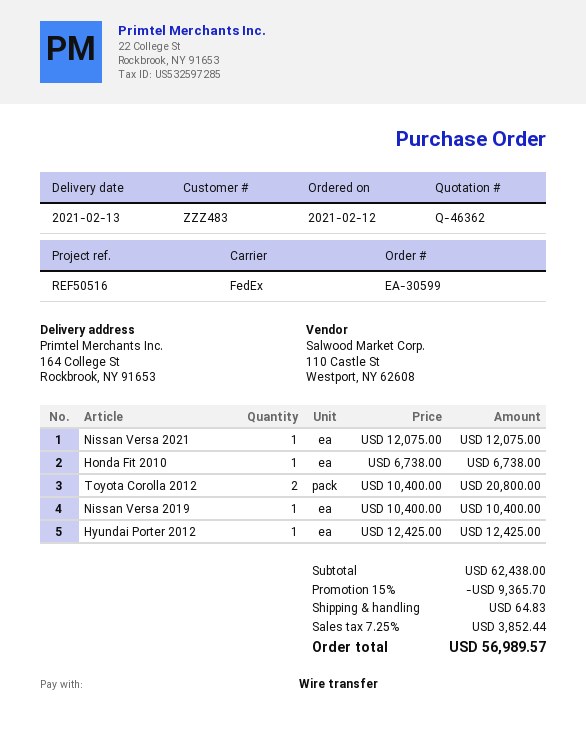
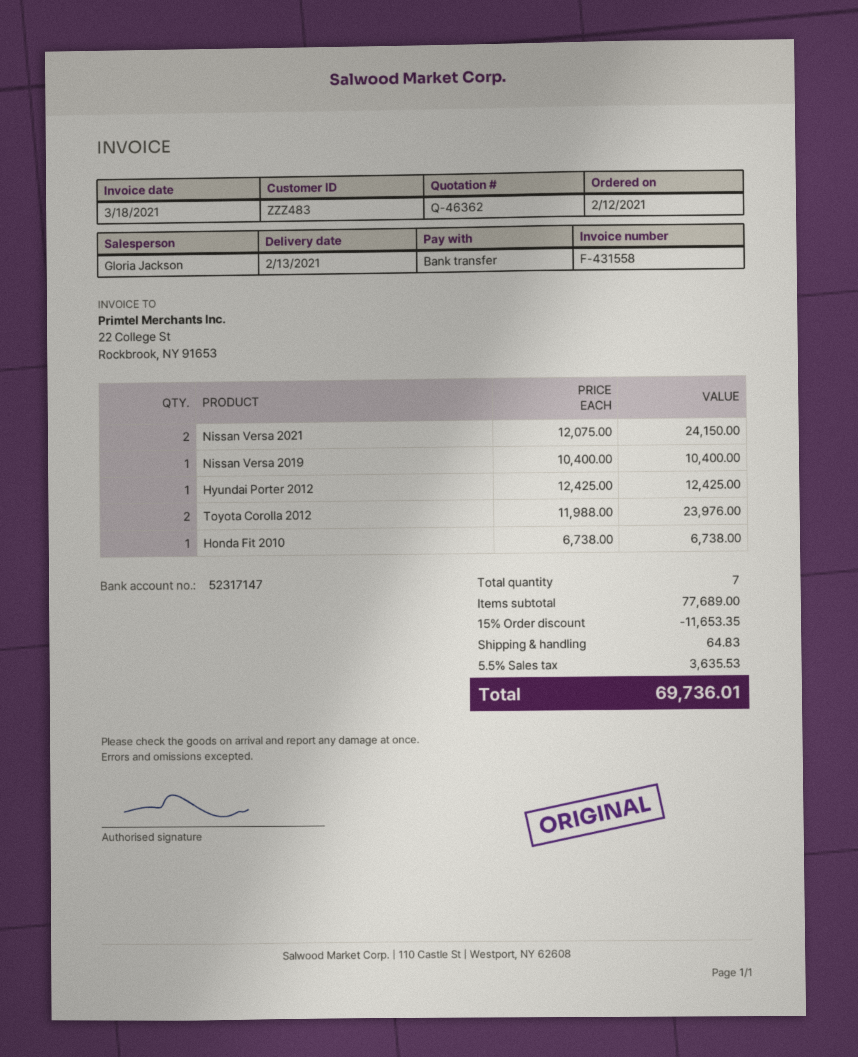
Nissan Versa 2021: 1 x 12075.00 = 12075.00 -> 2 x 12075.00 = 24150.00
Toyota Corolla 2012: 2 x 10400.00 = 20800.00 -> 2 x 11988.00 = 23976.00
subtotal: 62438.00 -> 77689.00
discount: 15% = 9365.70 -> 15% = 11653.35
tax: 7.25% = 3852.44 -> 5.5% = 3635.53
total: 56989.57 -> 69736.01

